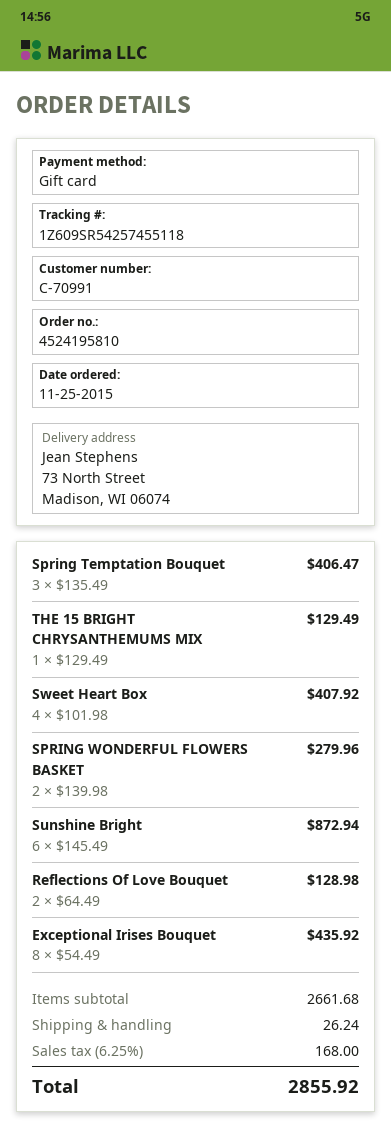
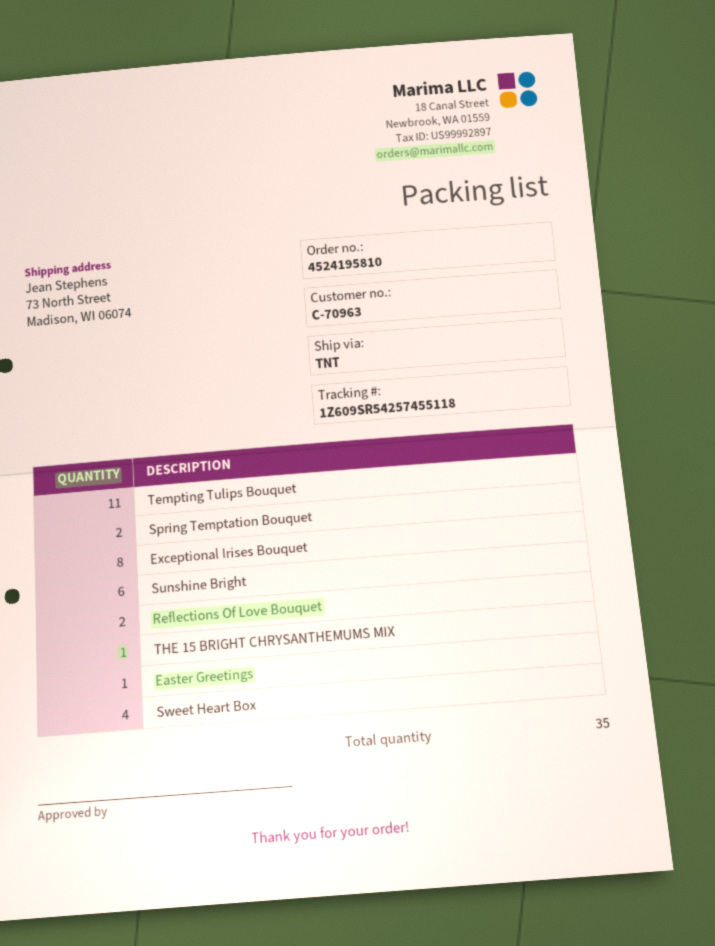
customer number: C-70991 -> C-70963
Spring Temptation Bouquet: 3 -> 2
SPRING WONDERFUL FLOWERS BASKET: 2 -> none
Tempting Tulips Bouquet: none -> 11
Easter Greetings: none -> 1

